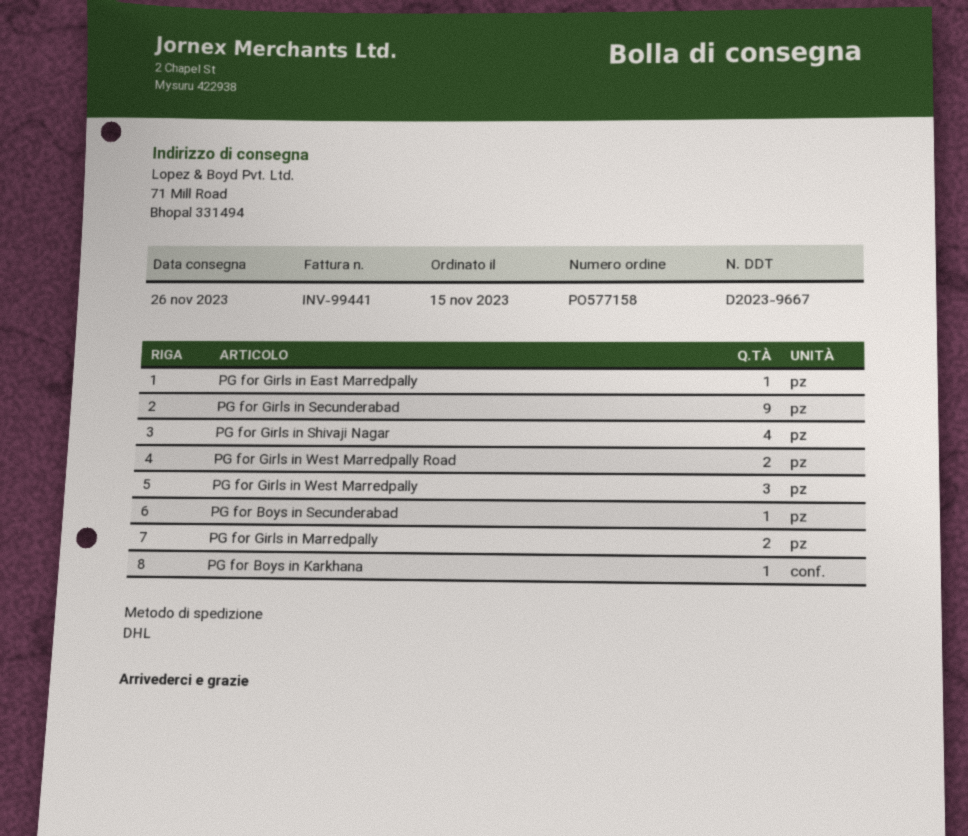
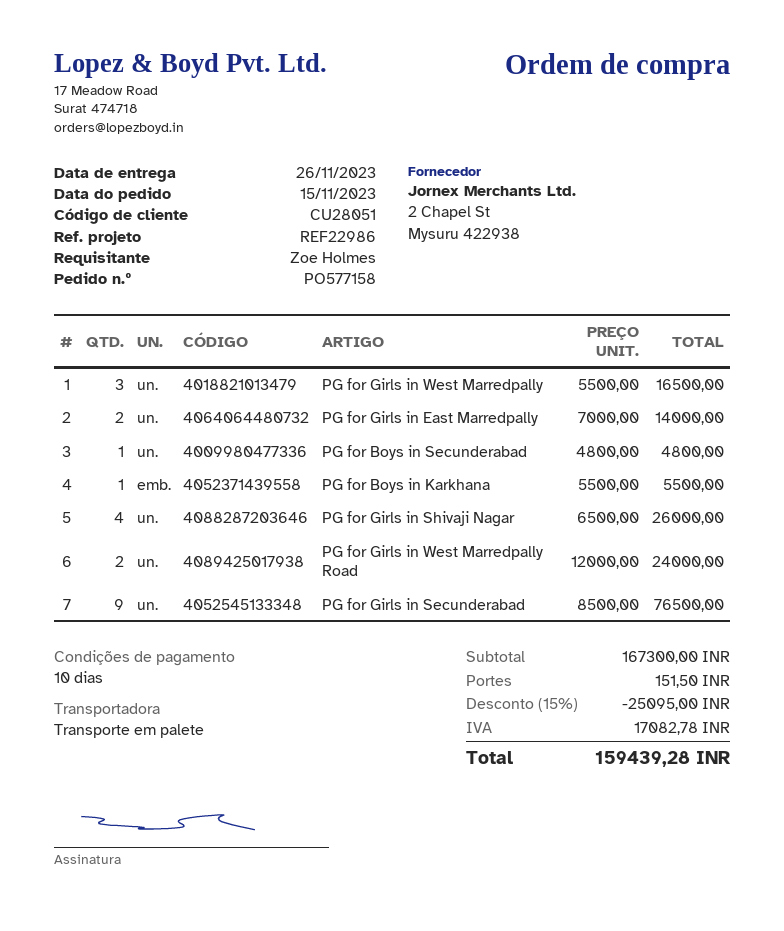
shipping method: DHL -> pallet freight
PG for Girls in East Marredpally: 1 -> 2
PG for Girls in Marredpally: 2 -> none

